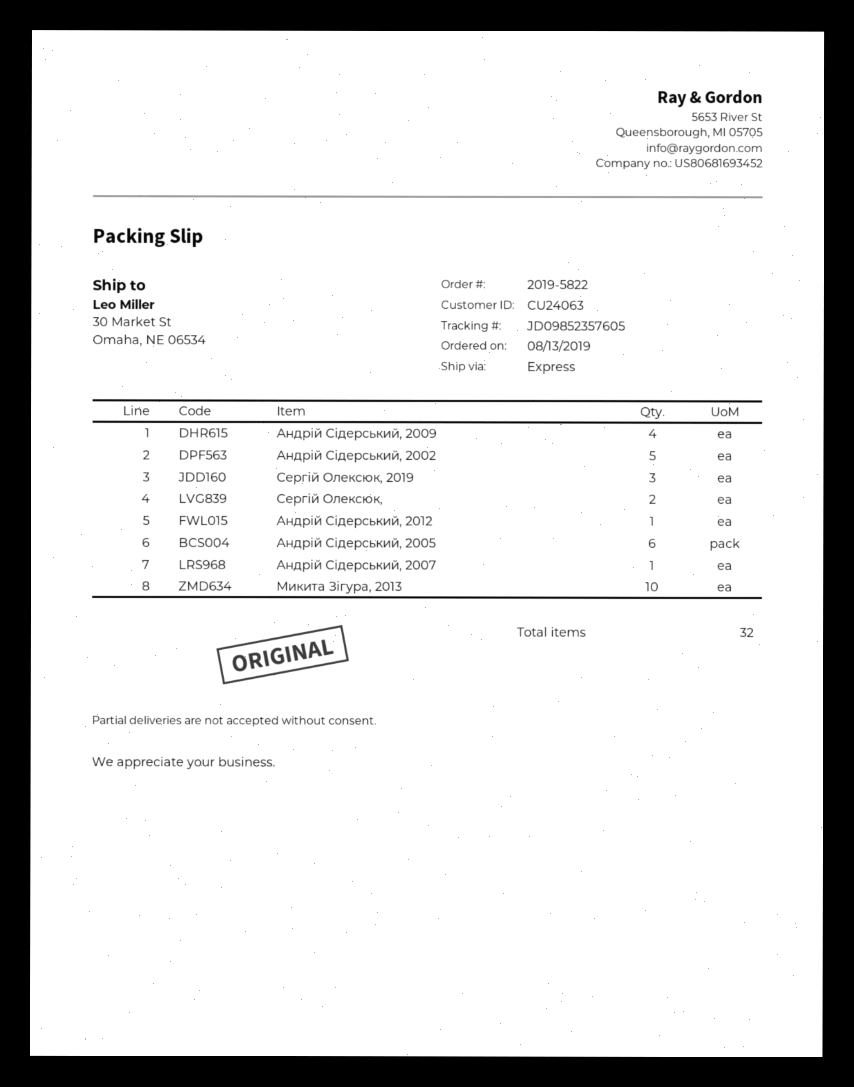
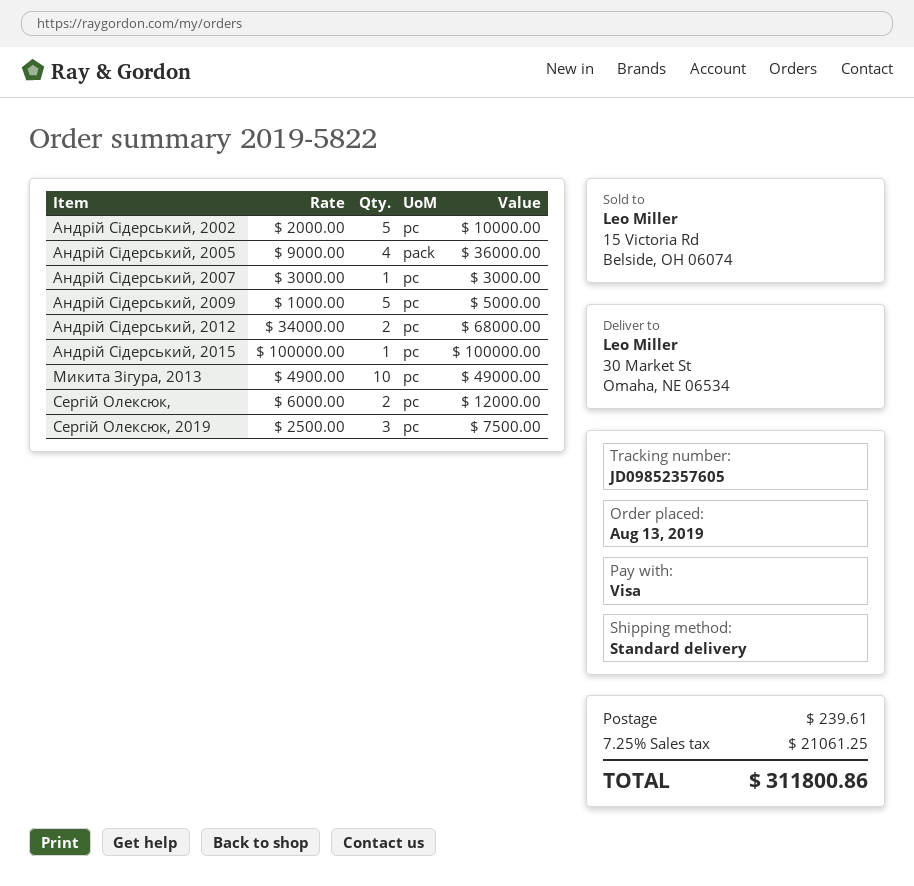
shipping method: express -> standard
Андрій Сідерський, 2009: 4 -> 5
Андрій Сідерський, 2012: 1 -> 2
Андрій Сідерський, 2005: 6 -> 4
Андрій Сідерський, 2015: none -> 1

